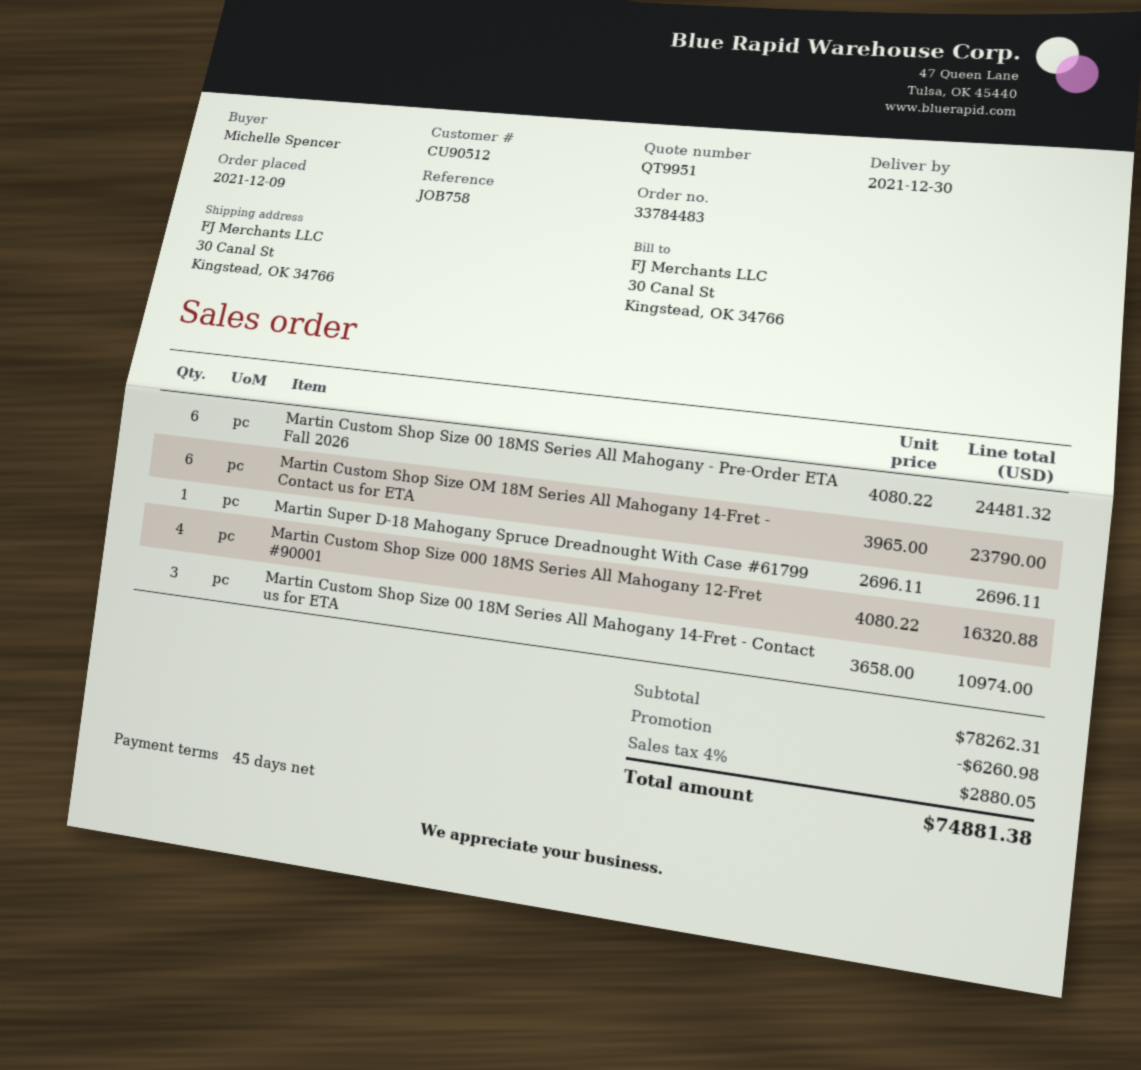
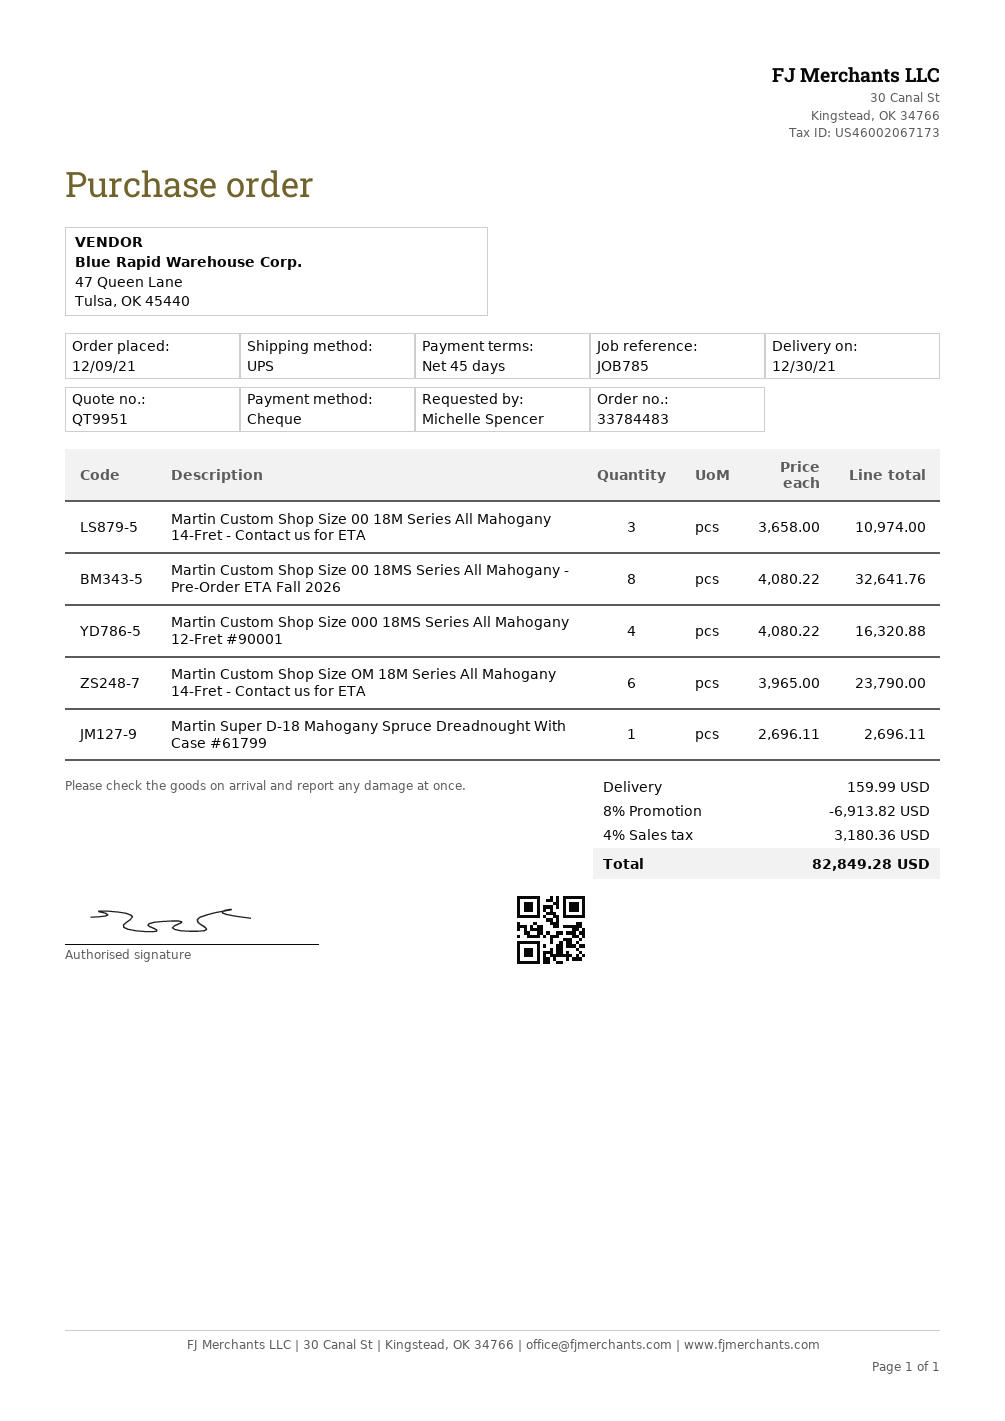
reference: JOB758 -> JOB785
Martin Custom Shop Size 00 18MS Series All Mahogany - Pre-Order ETA Fall 2026: 6 x 4080.22 = 24481.32 -> 8 x 4080.22 = 32641.76
discount: 6260.98 -> 6913.82
shipping: none -> 159.99
tax: 4% = 2880.05 -> 4% = 3180.36
total: 74881.38 -> 82849.28

